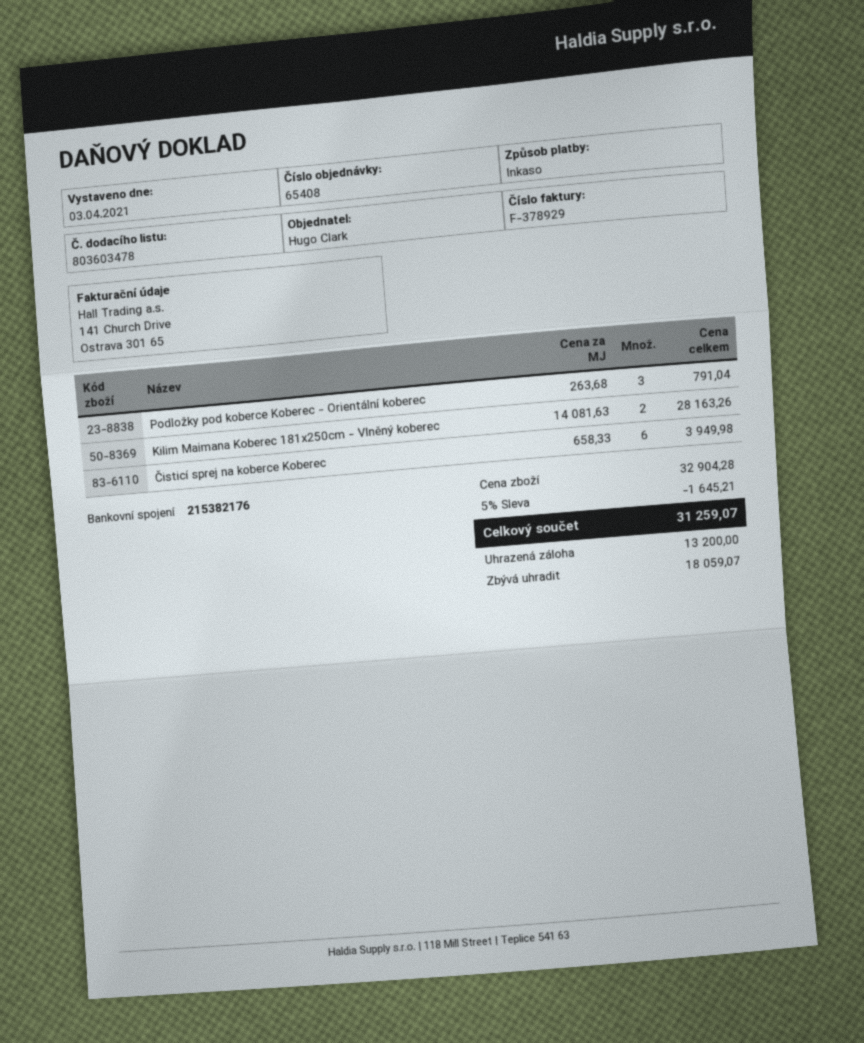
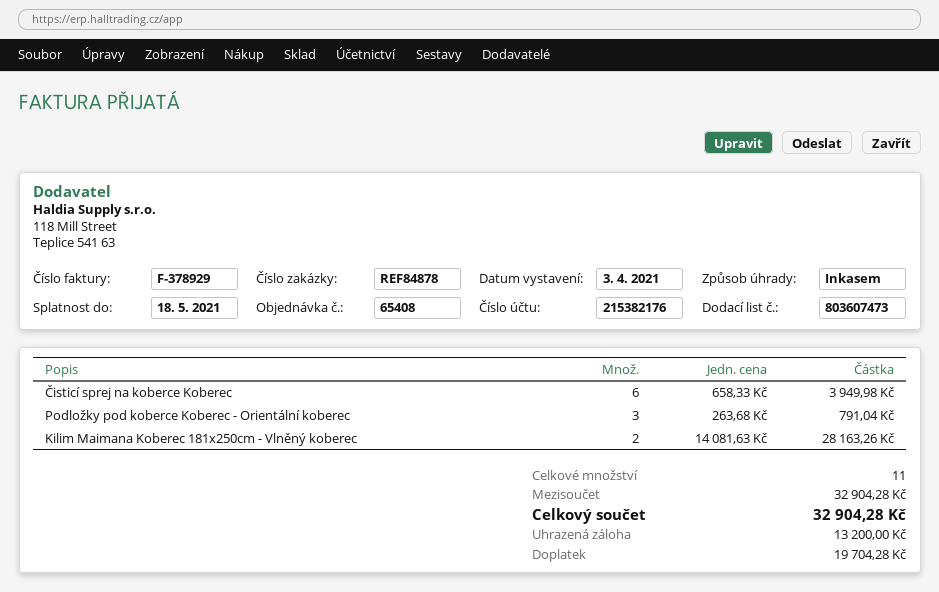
delivery note number: 803603478 -> 803607473
discount: 5% = 1645.21 -> none
total: 31259.07 -> 32904.28
balance: 18059.07 -> 19704.28

